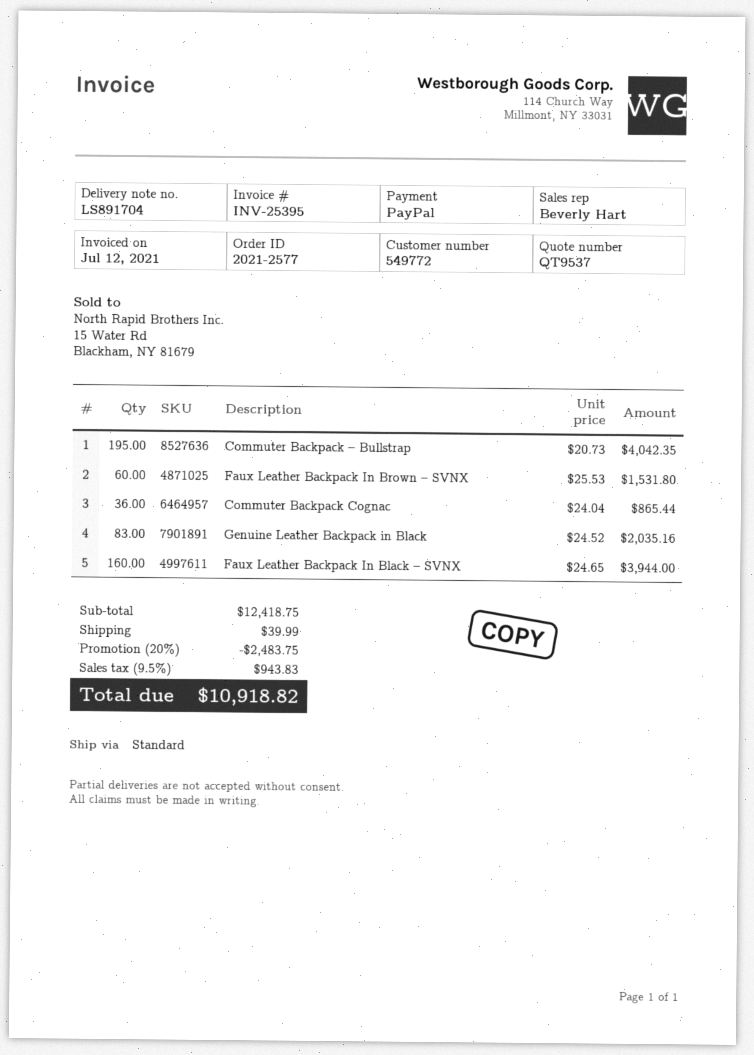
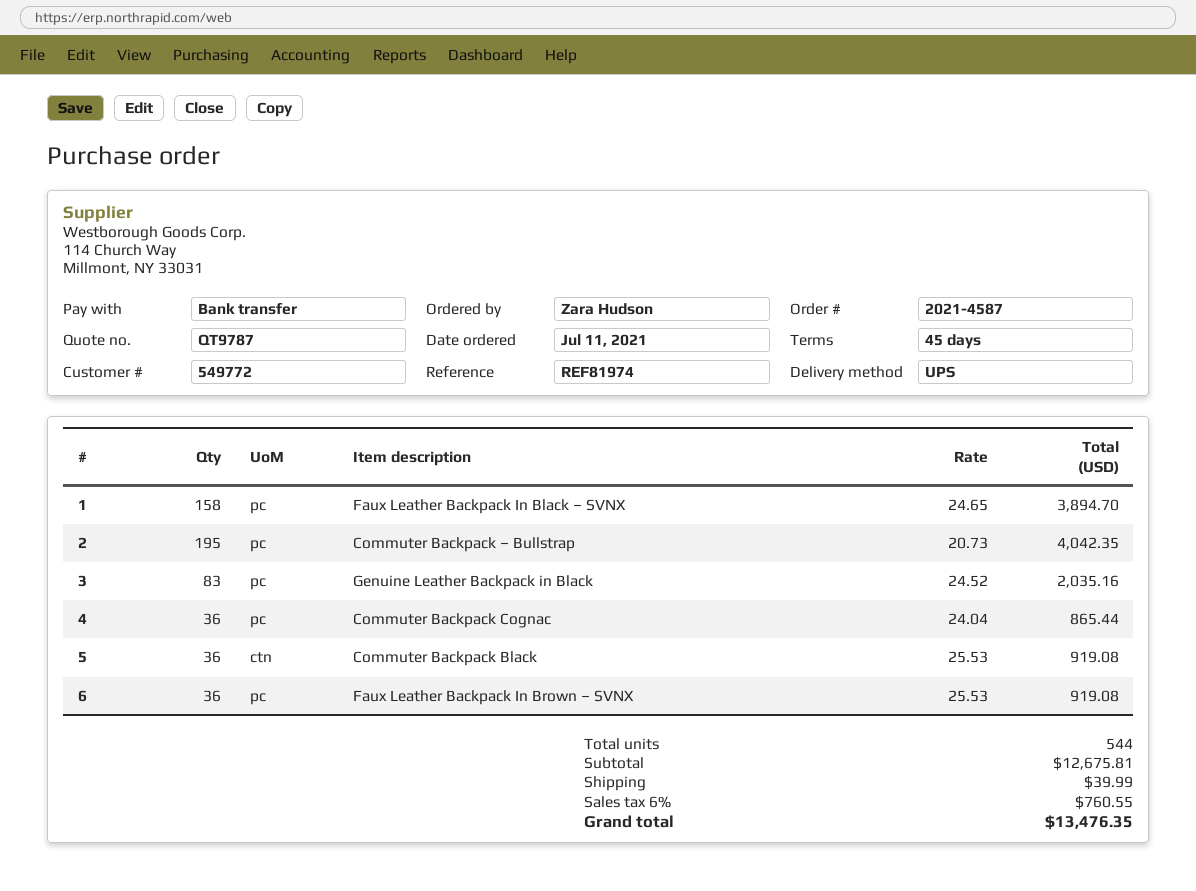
quote number: QT9537 -> QT9787
order number: 2021-2577 -> 2021-4587
payment method: PayPal -> bank transfer
shipping method: standard -> UPS
Faux Leather Backpack In Brown – SVNX: 60 x 25.53 = 1531.80 -> 36 x 25.53 = 919.08
Faux Leather Backpack In Black – SVNX: 160 x 24.65 = 3944.00 -> 158 x 24.65 = 3894.70
Commuter Backpack Black: none -> 36 x 25.53 = 919.08
subtotal: 12418.75 -> 12675.81
discount: 20% = 2483.75 -> none
tax: 9.5% = 943.83 -> 6% = 760.55
total: 10918.82 -> 13476.35

